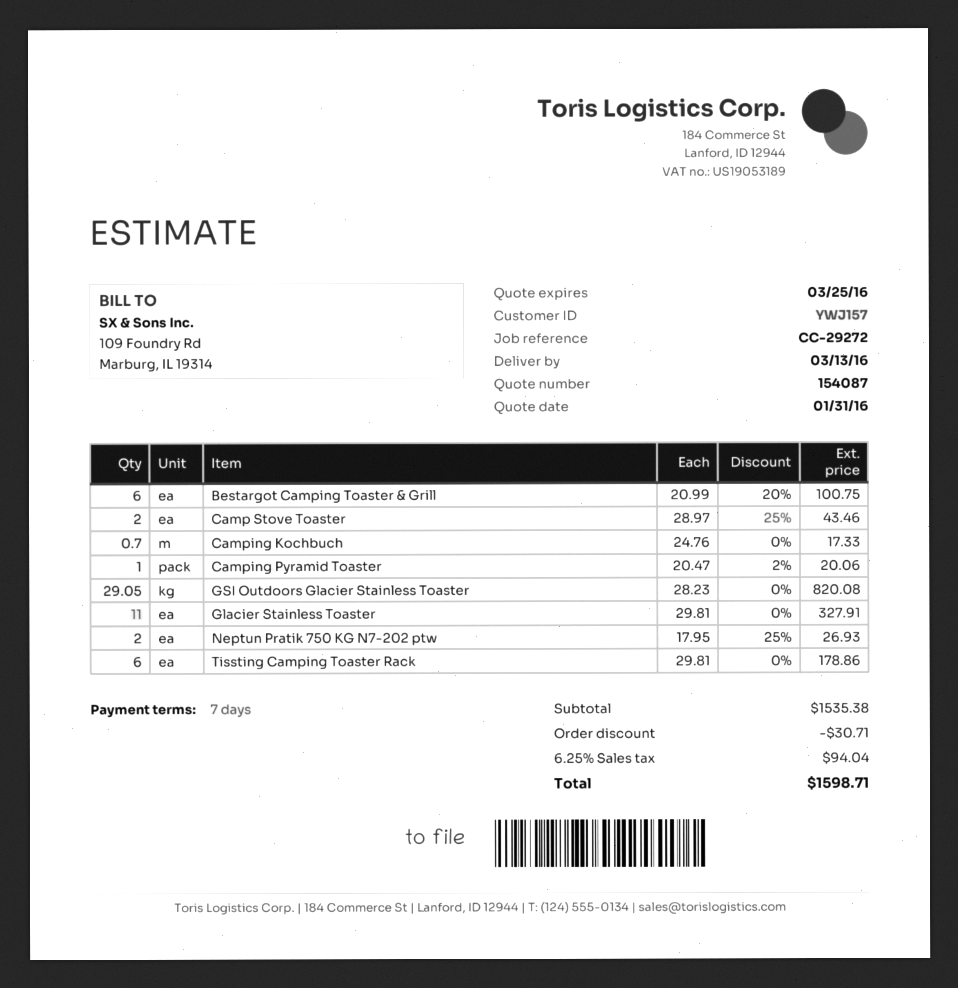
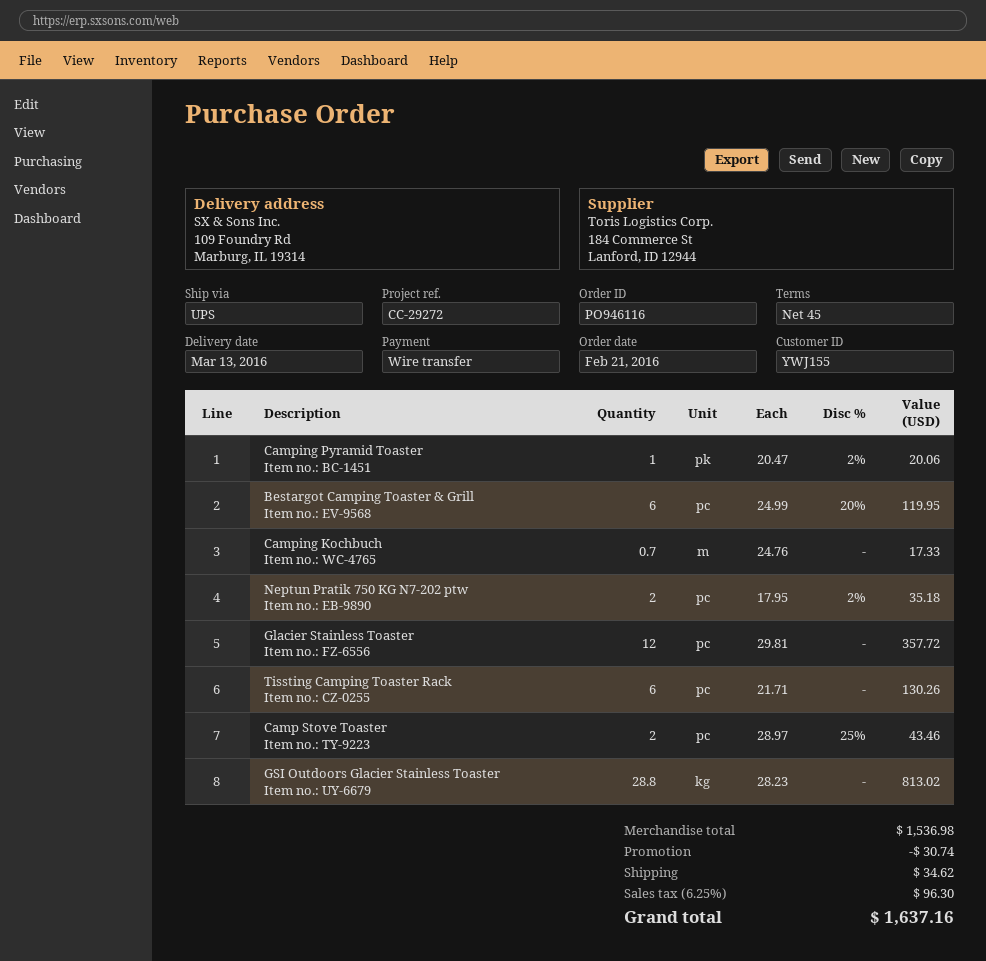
payment terms: 7 days -> 45 days
customer number: YWJ157 -> YWJ155
Bestargot Camping Toaster & Grill: 6 x 20.99 - 20% = 100.75 -> 6 x 24.99 - 20% = 119.95
GSI Outdoors Glacier Stainless Toaster: 29.05 x 28.23 = 820.08 -> 28.8 x 28.23 = 813.02
Glacier Stainless Toaster: 11 x 29.81 = 327.91 -> 12 x 29.81 = 357.72
Neptun Pratik 750 KG N7-202 ptw: 2 x 17.95 - 25% = 26.93 -> 2 x 17.95 - 2% = 35.18
Tissting Camping Toaster Rack: 6 x 29.81 = 178.86 -> 6 x 21.71 = 130.26
subtotal: 1535.38 -> 1536.98
discount: 30.71 -> 30.74
shipping: none -> 34.62
tax: 6.25% = 94.04 -> 6.25% = 96.30
total: 1598.71 -> 1637.16

